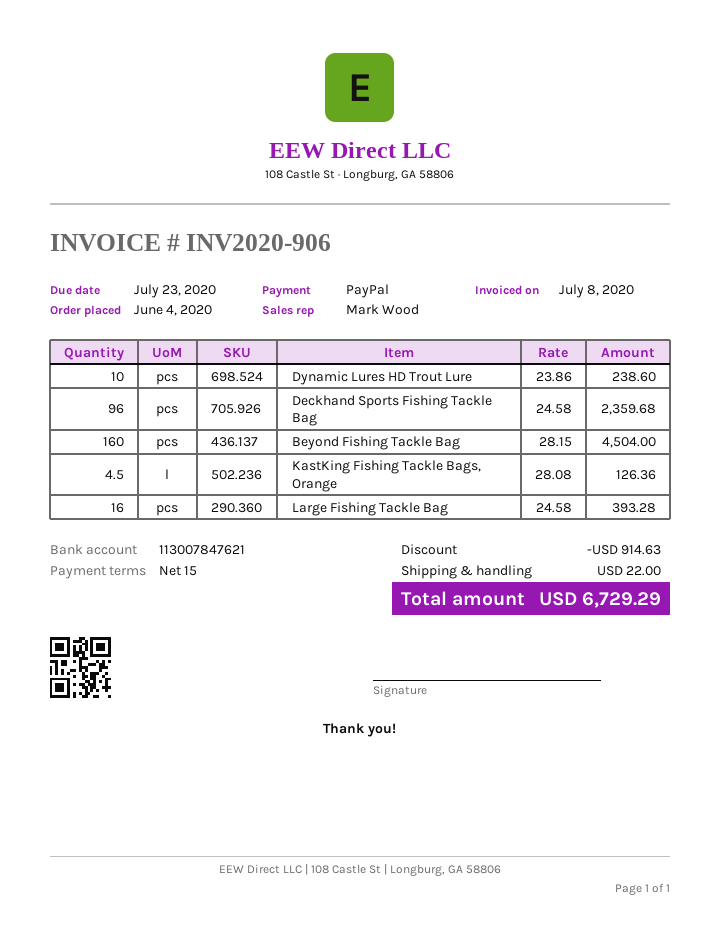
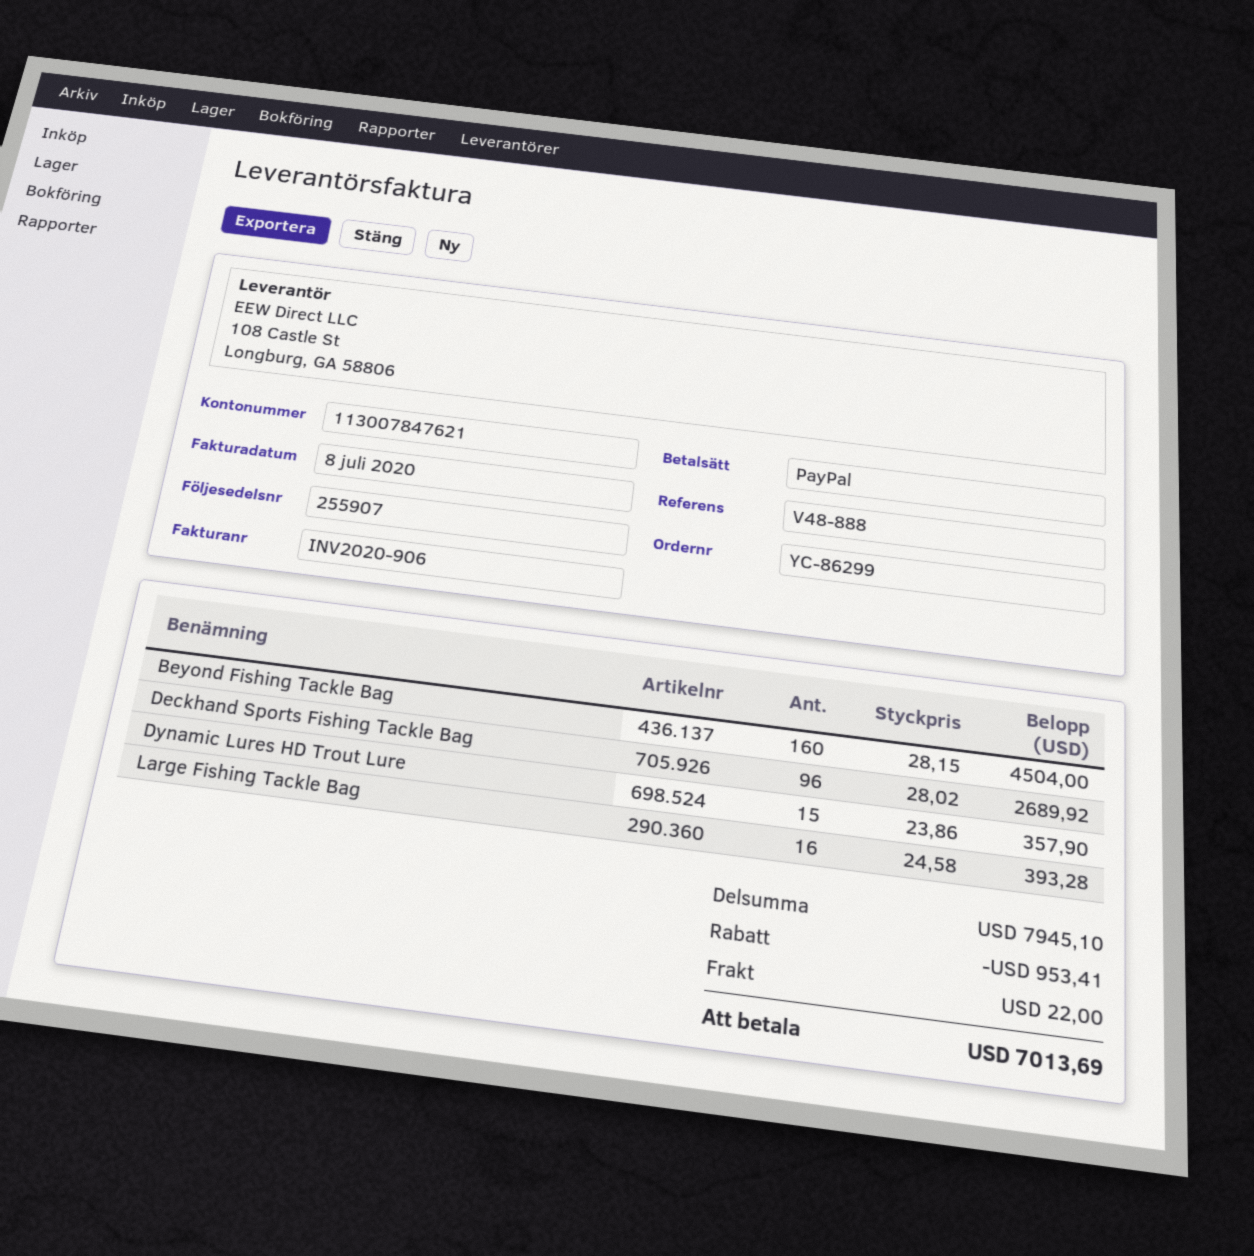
Dynamic Lures HD Trout Lure: 10 x 23.86 = 238.60 -> 15 x 23.86 = 357.90
Deckhand Sports Fishing Tackle Bag: 96 x 24.58 = 2359.68 -> 96 x 28.02 = 2689.92
KastKing Fishing Tackle Bags, Orange: 4.5 x 28.08 = 126.36 -> none
discount: 914.63 -> 953.41
total: 6729.29 -> 7013.69

